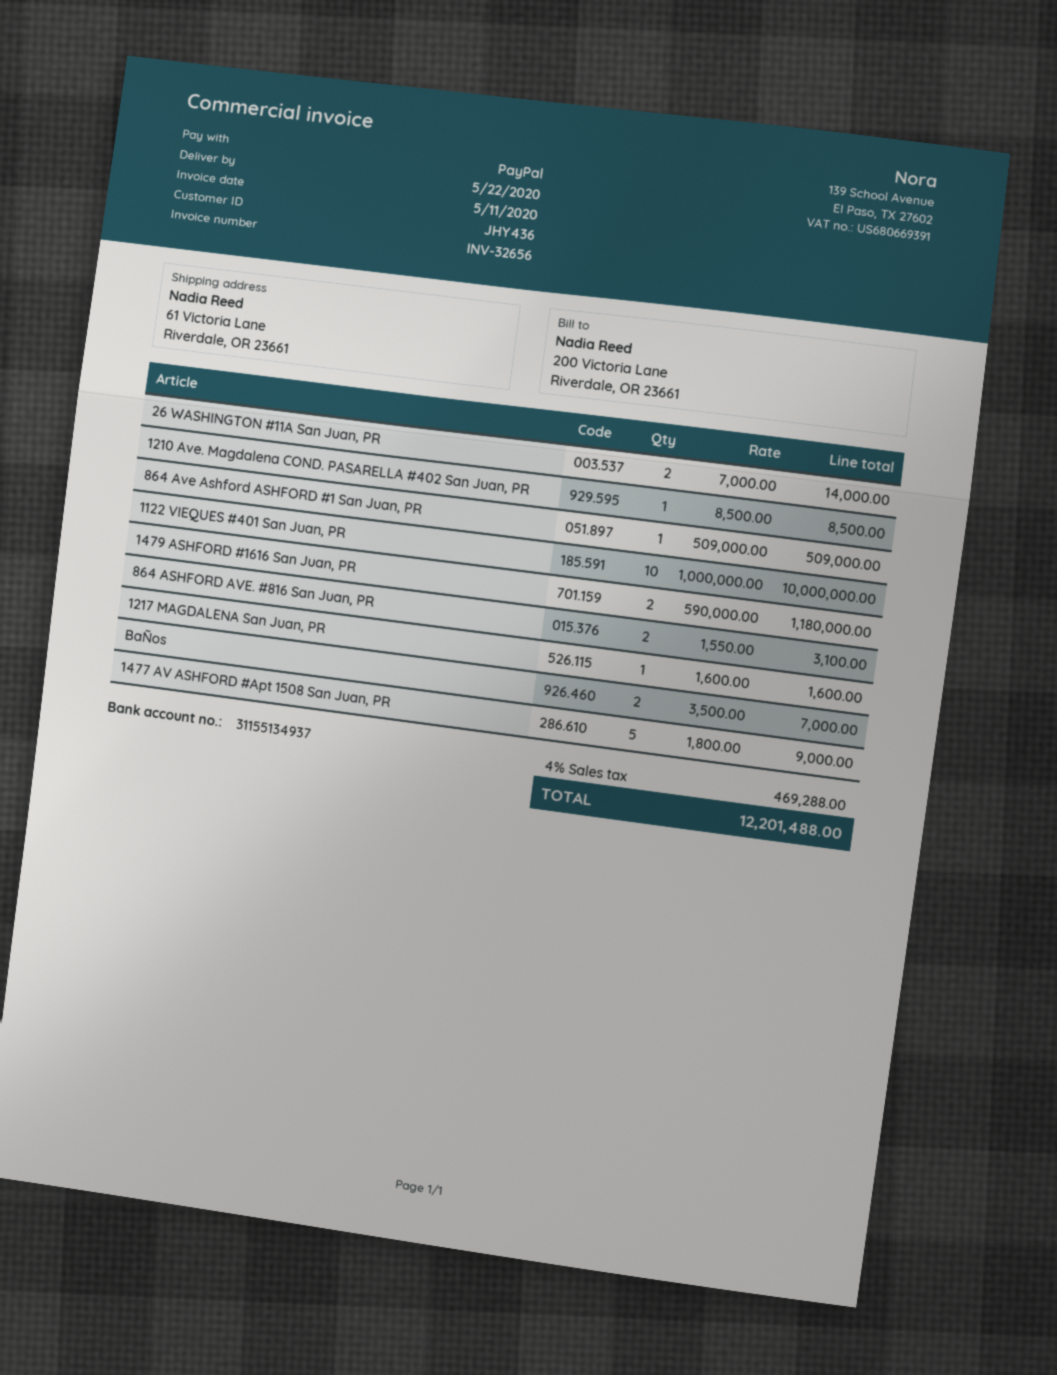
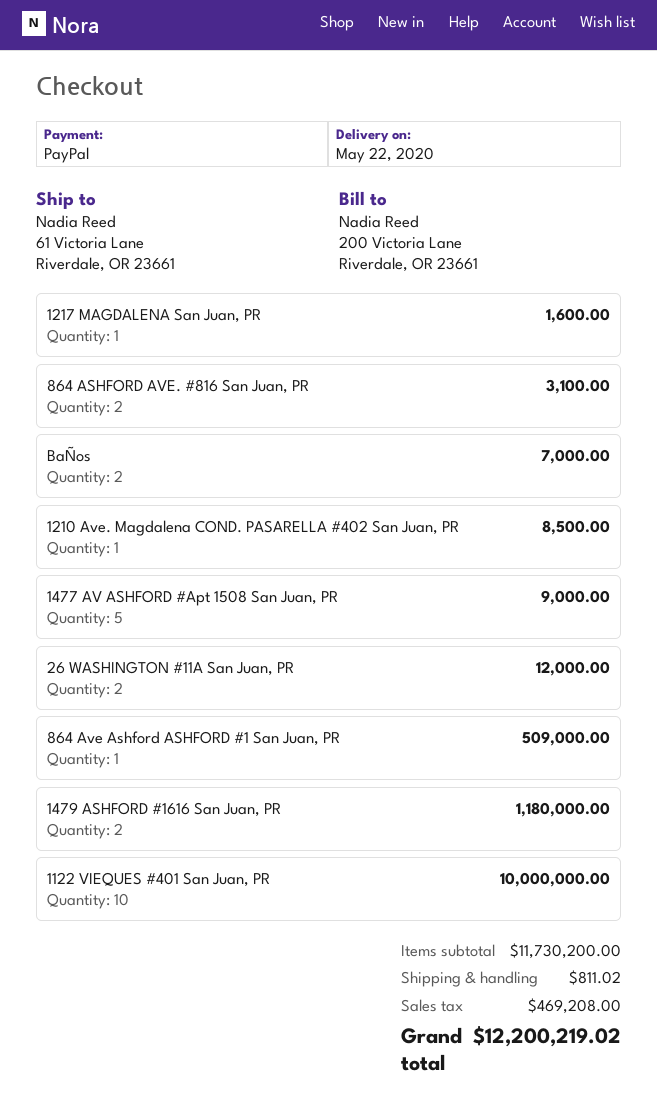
26 WASHINGTON #11A San Juan, PR: 2 for 14000.00 -> 2 for 12000.00
shipping: none -> 811.02
tax: 469288.00 -> 469208.00
total: 12201488.00 -> 12200219.02

